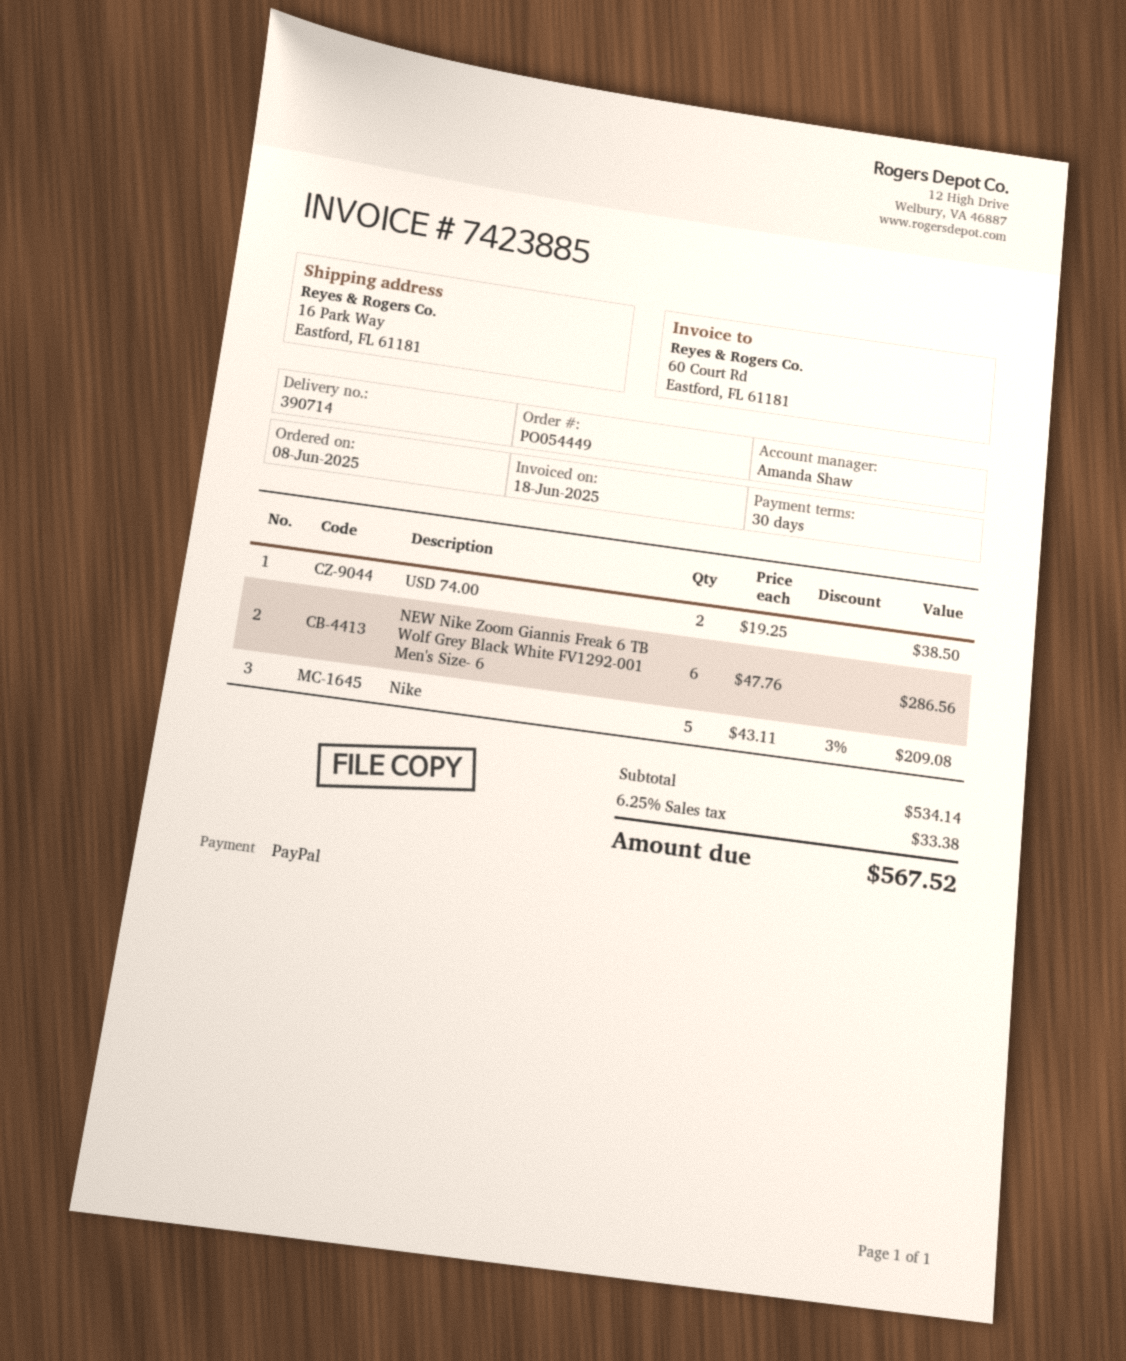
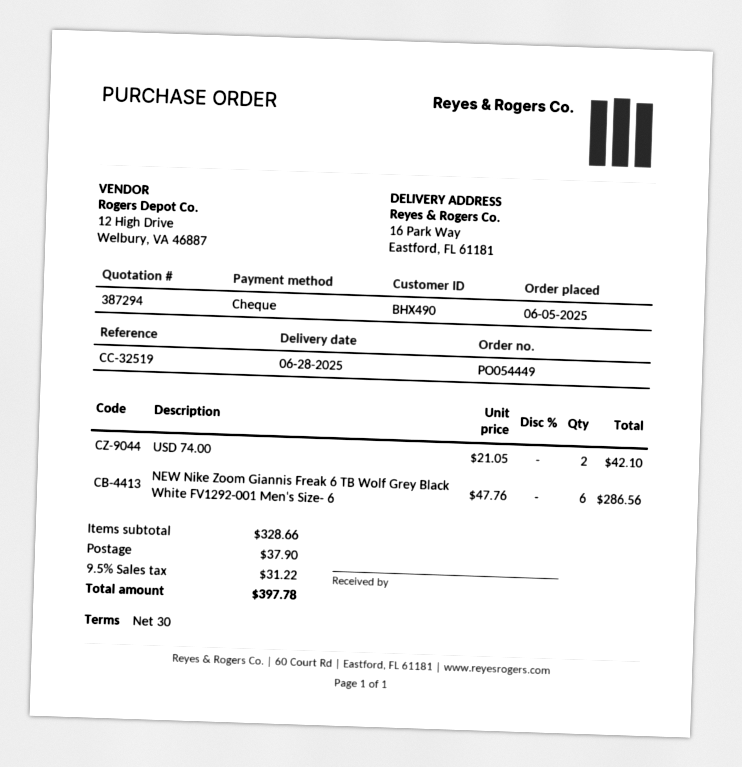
order date: 2025-06-08 -> 2025-06-05
payment method: PayPal -> cheque
USD 74.00: 2 x 19.25 = 38.50 -> 2 x 21.05 = 42.10
Nike: 5 x 43.11 - 3% = 209.08 -> none
subtotal: 534.14 -> 328.66
shipping: none -> 37.90
tax: 6.25% = 33.38 -> 9.5% = 31.22
total: 567.52 -> 397.78

